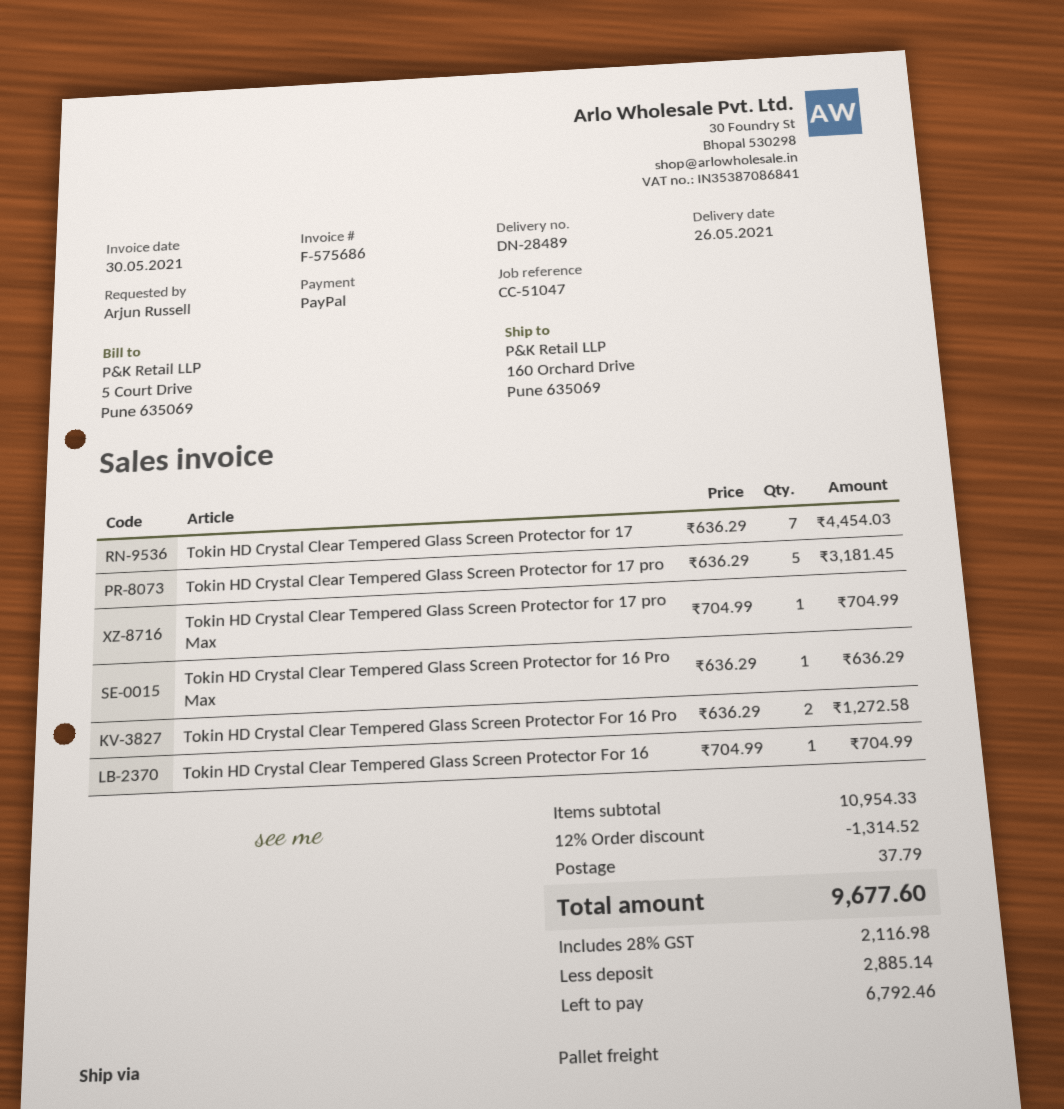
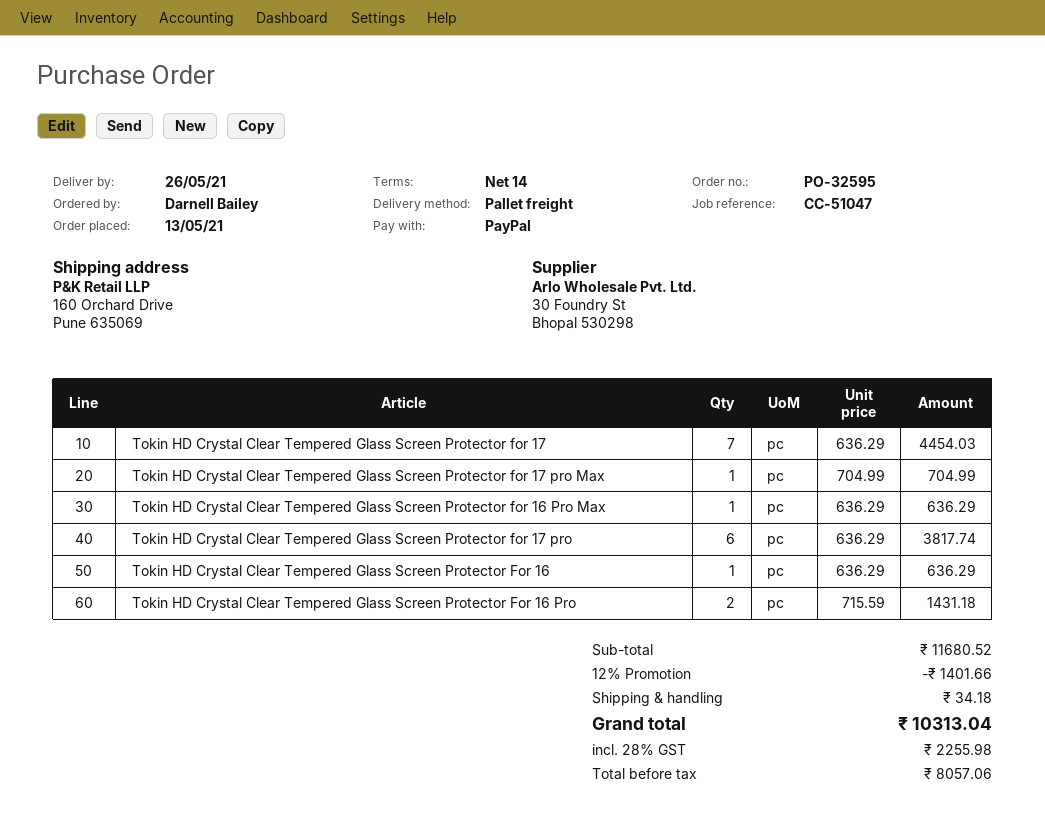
ordered by: Arjun Russell -> Darnell Bailey
Tokin HD Crystal Clear Tempered Glass Screen Protector for 17 pro: 5 x 636.29 = 3181.45 -> 6 x 636.29 = 3817.74
Tokin HD Crystal Clear Tempered Glass Screen Protector For 16 Pro: 2 x 636.29 = 1272.58 -> 2 x 715.59 = 1431.18
Tokin HD Crystal Clear Tempered Glass Screen Protector For 16: 1 x 704.99 = 704.99 -> 1 x 636.29 = 636.29
subtotal: 10954.33 -> 11680.52
discount: 12% = 1314.52 -> 12% = 1401.66
shipping: 37.79 -> 34.18
tax: 28% = 2116.98 -> 28% = 2255.98
total: 9677.60 -> 10313.04

